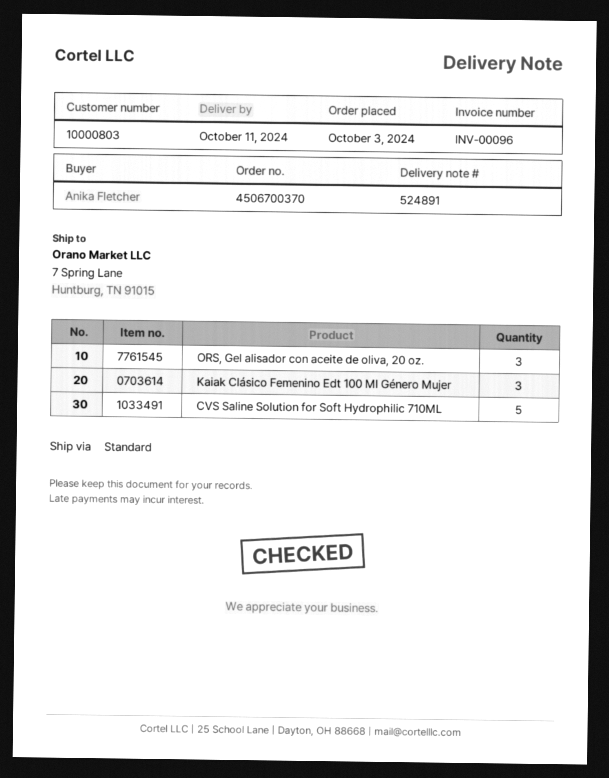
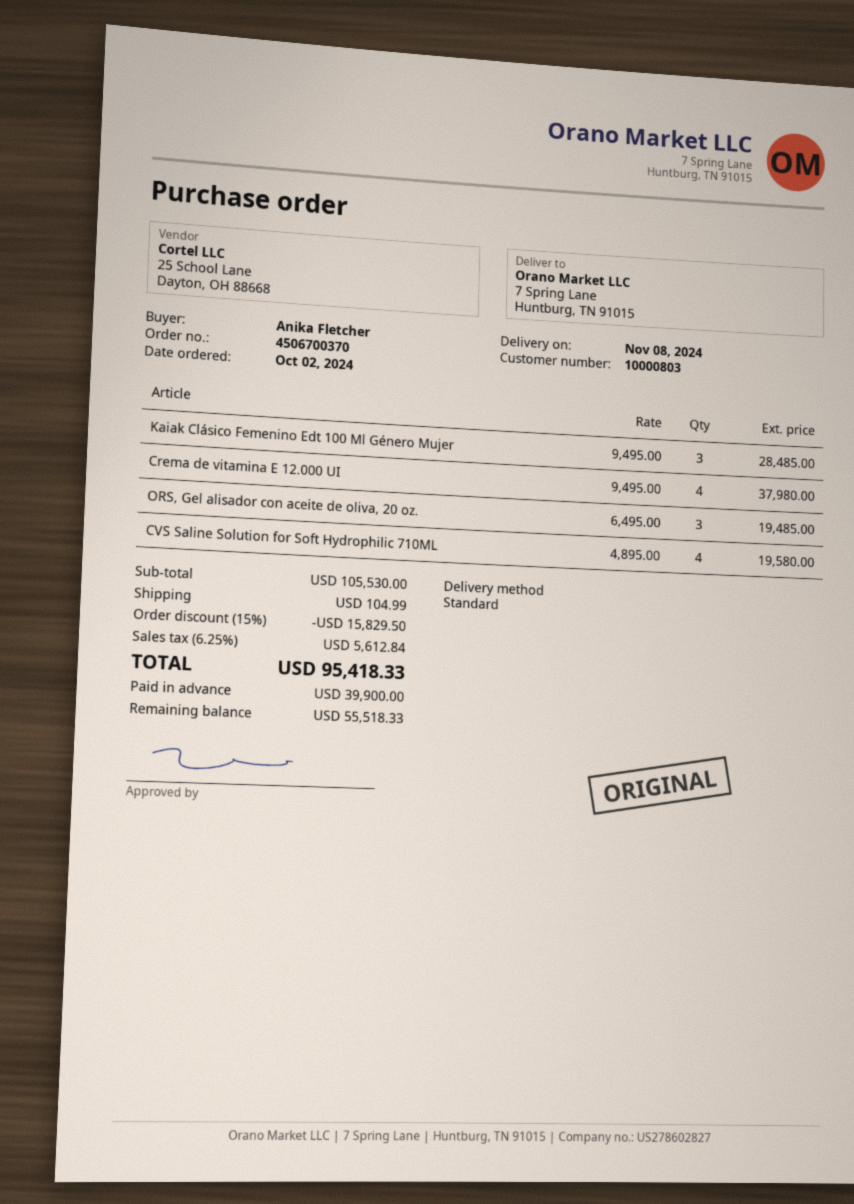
order date: 2024-10-03 -> 2024-10-02
delivery date: 2024-10-11 -> 2024-11-08
CVS Saline Solution for Soft Hydrophilic 710ML: 5 -> 4
Crema de vitamina E 12.000 UI: none -> 4

